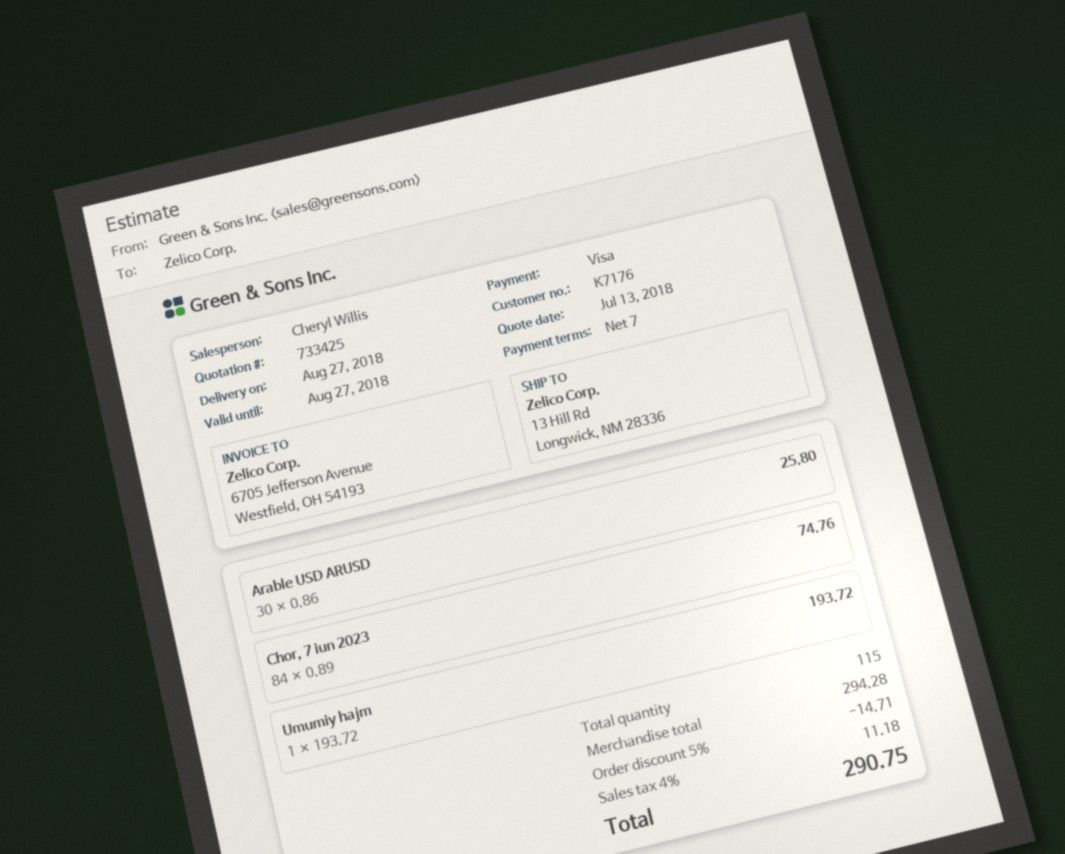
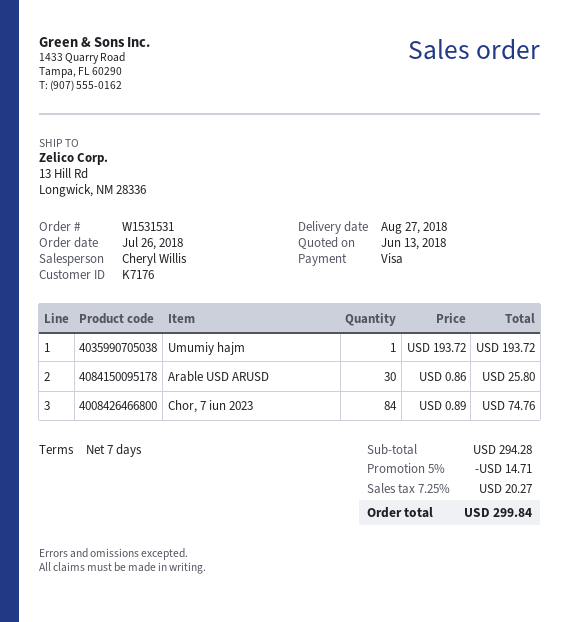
quote date: 2018-07-13 -> 2018-06-13
tax: 4% = 11.18 -> 7.25% = 20.27
total: 290.75 -> 299.84

